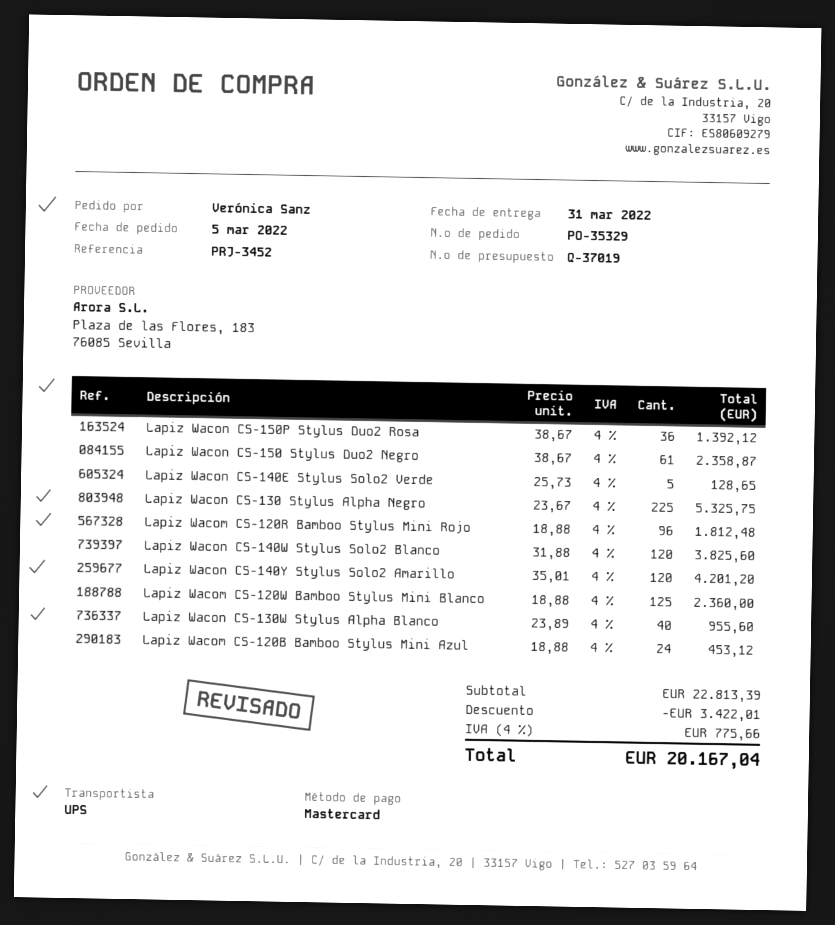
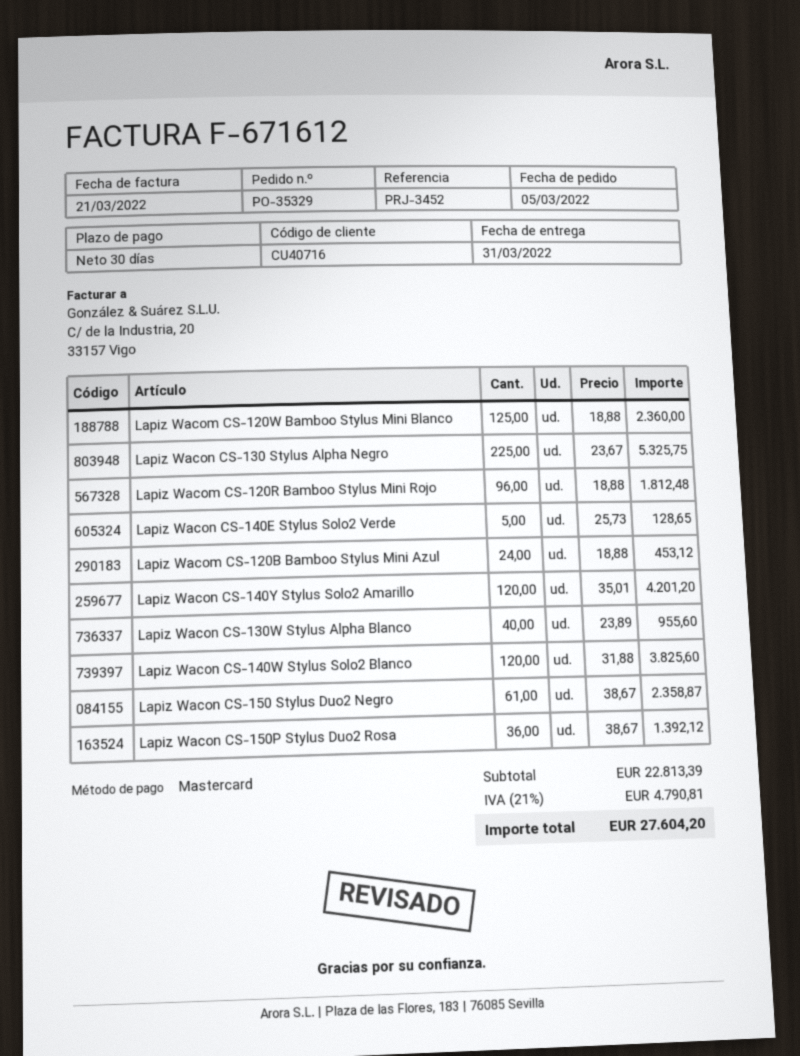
discount: 3422.01 -> none
tax: 4% = 775.66 -> 21% = 4790.81
total: 20167.04 -> 27604.20

